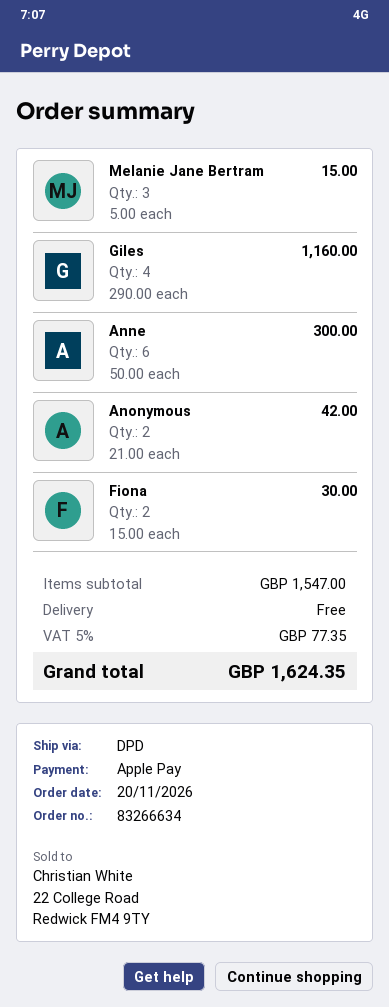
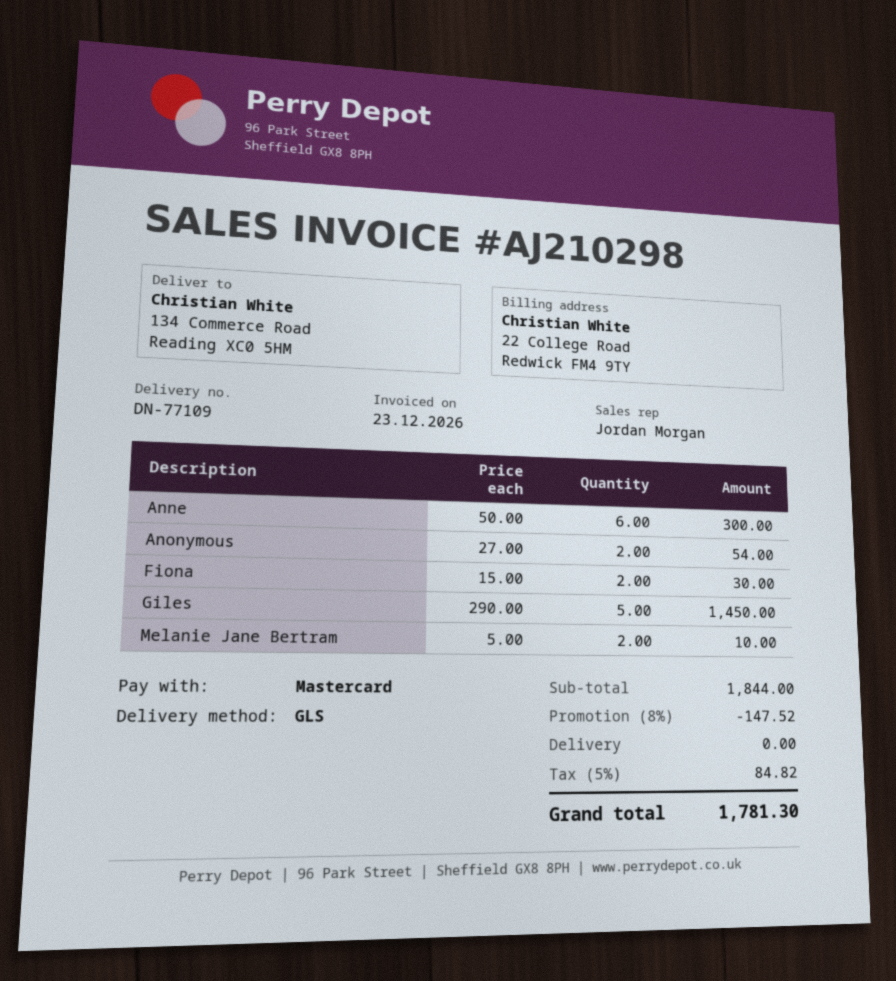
payment method: Apple Pay -> Mastercard
shipping method: DPD -> GLS
Melanie Jane Bertram: 3 x 5.00 = 15.00 -> 2 x 5.00 = 10.00
Giles: 4 x 290.00 = 1160.00 -> 5 x 290.00 = 1450.00
Anonymous: 2 x 21.00 = 42.00 -> 2 x 27.00 = 54.00
subtotal: 1547.00 -> 1844.00
discount: none -> 8% = 147.52
tax: 5% = 77.35 -> 5% = 84.82
total: 1624.35 -> 1781.30

